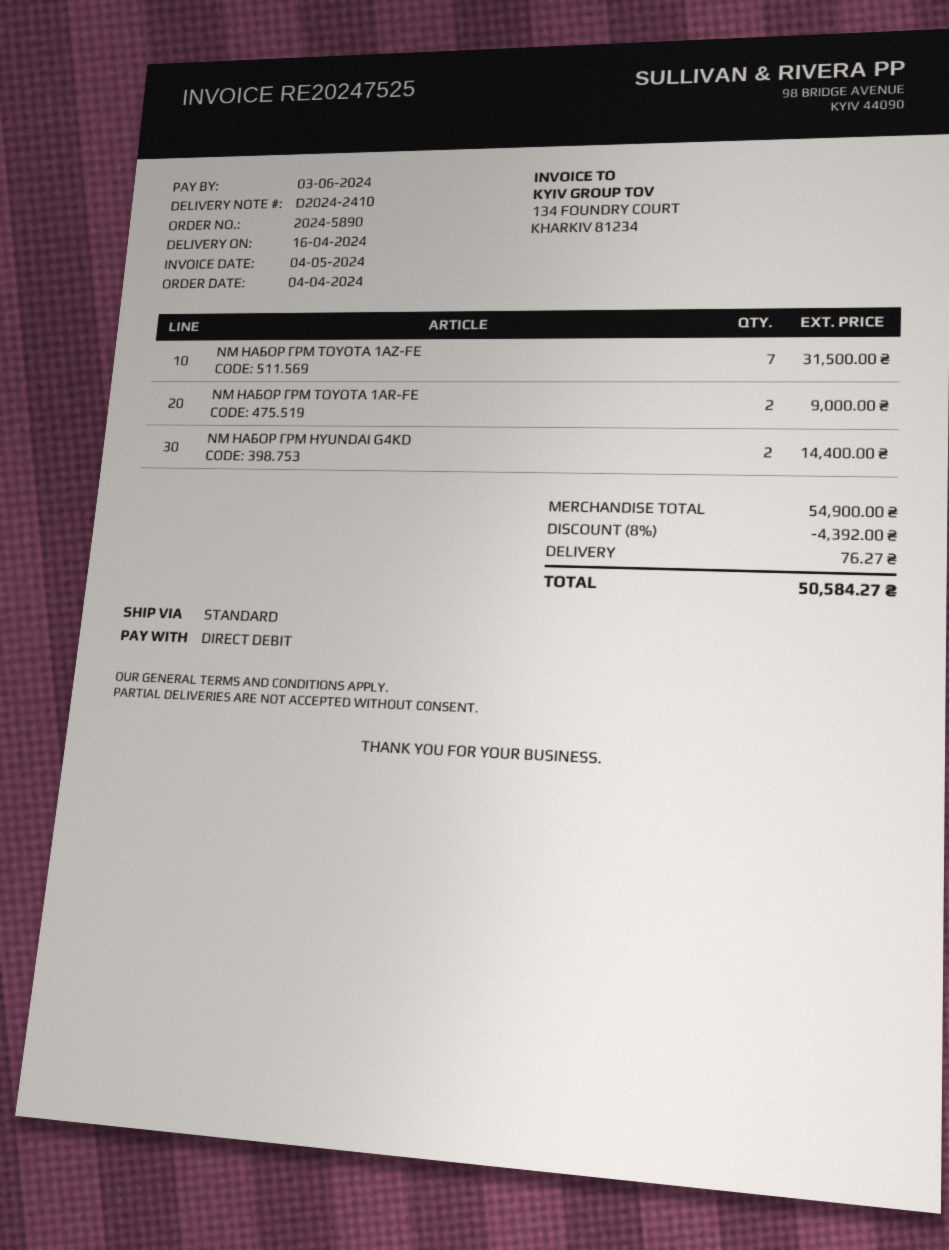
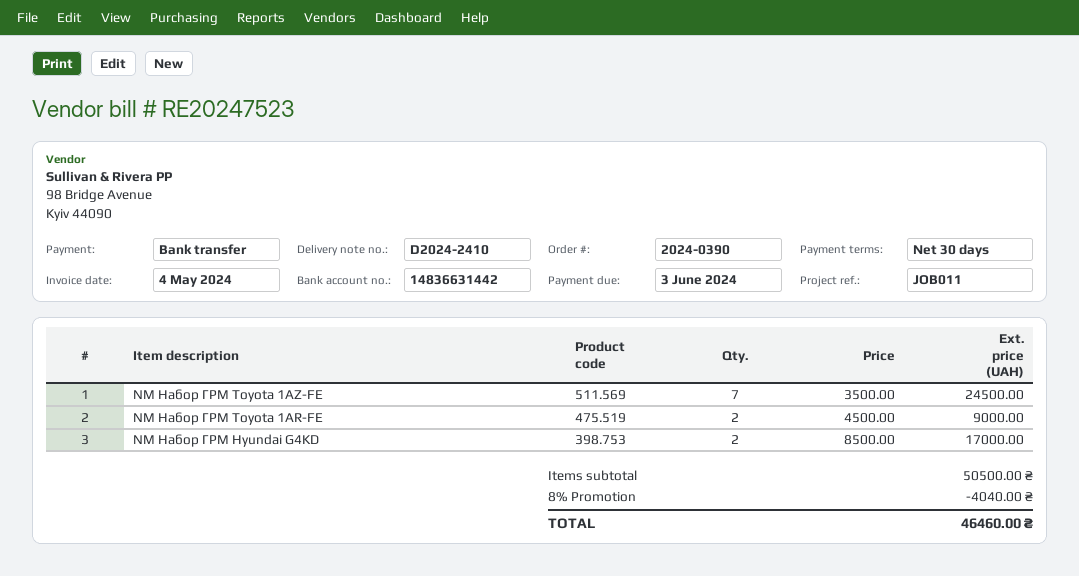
order number: 2024-5890 -> 2024-0390
invoice number: RE20247525 -> RE20247523
payment method: direct debit -> bank transfer
NM НАБОР ГРМ TOYOTA 1AZ-FE: 7 for 31500.00 -> 7 for 24500.00
NM НАБОР ГРМ HYUNDAI G4KD: 2 for 14400.00 -> 2 for 17000.00
subtotal: 54900.00 -> 50500.00
discount: 8% = 4392.00 -> 8% = 4040.00
shipping: 76.27 -> none
total: 50584.27 -> 46460.00

